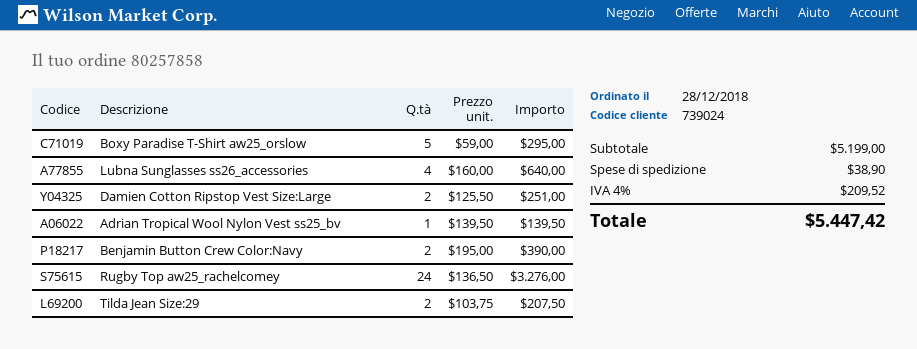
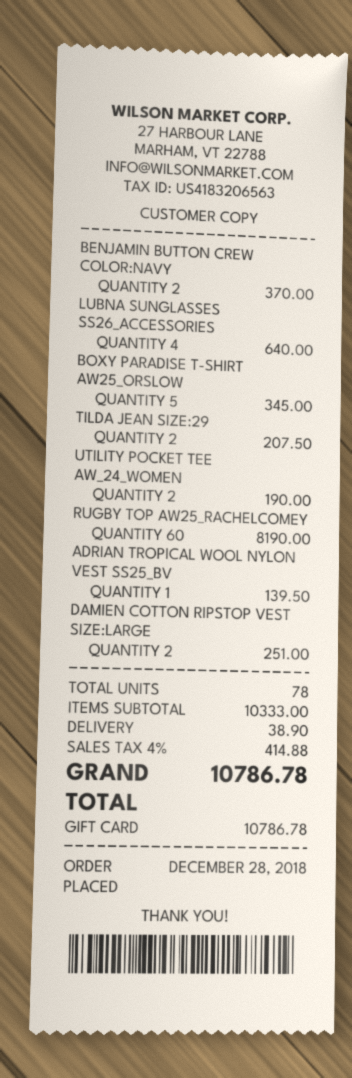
Boxy Paradise T-Shirt aw25_orslow: 5 for 295.00 -> 5 for 345.00
Benjamin Button Crew Color:Navy: 2 for 390.00 -> 2 for 370.00
Rugby Top aw25_rachelcomey: 24 for 3276.00 -> 60 for 8190.00
UTILITY POCKET TEE AW_24_WOMEN: none -> 2 for 190.00
subtotal: 5199.00 -> 10333.00
tax: 4% = 209.52 -> 4% = 414.88
total: 5447.42 -> 10786.78

